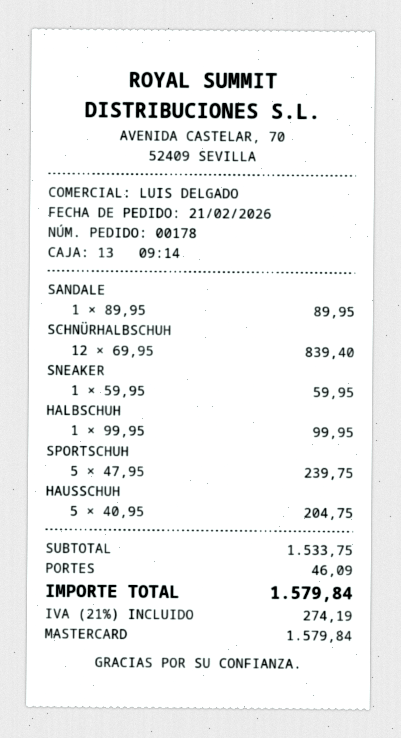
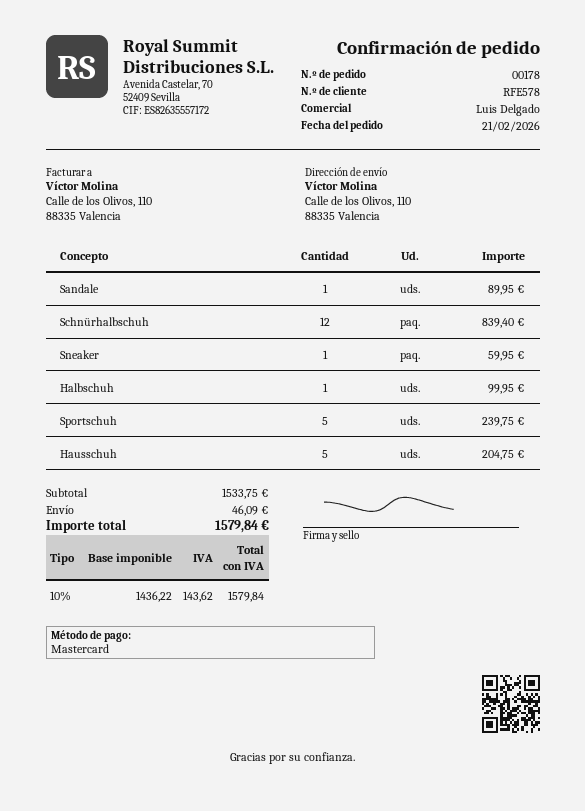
tax: 21% = 274.19 -> 10% = 143.62

